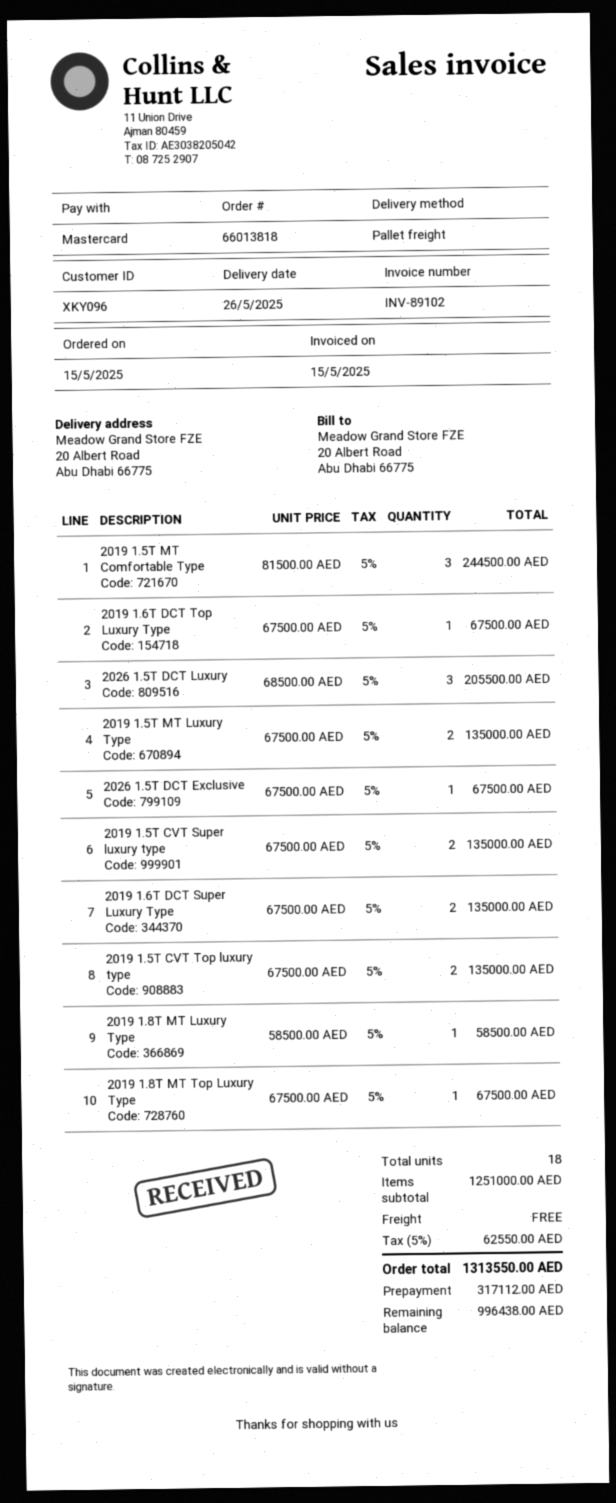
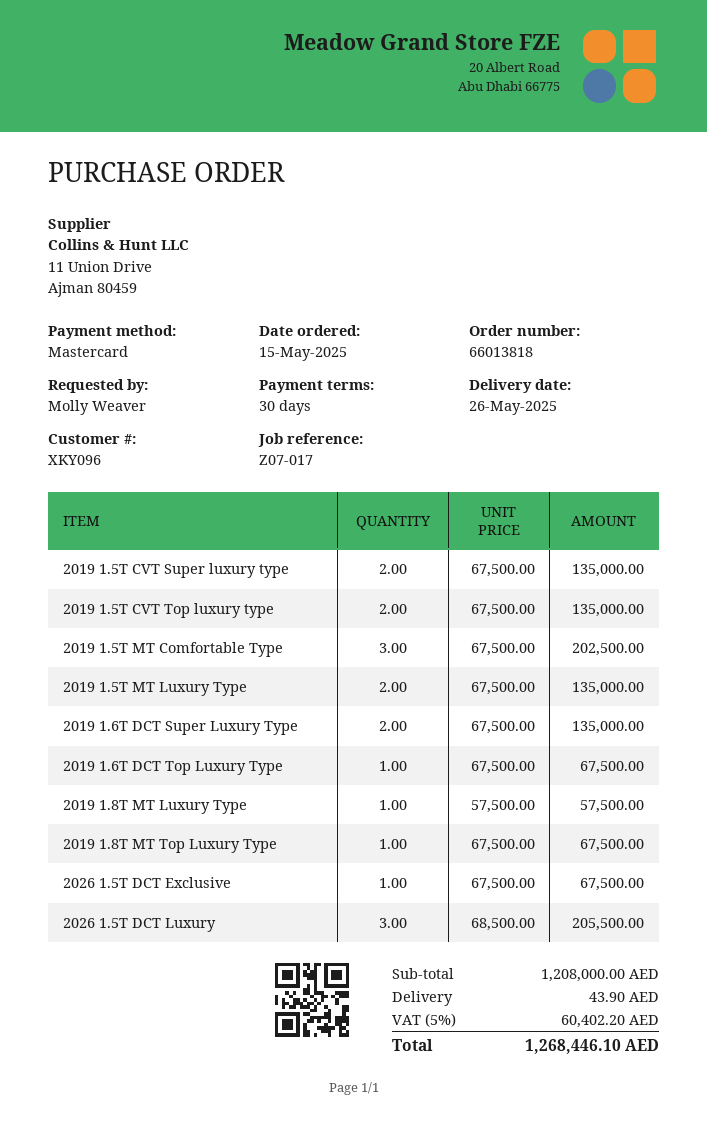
2019 1.5T MT Comfortable Type: 3 x 81500.00 = 244500.00 -> 3 x 67500.00 = 202500.00
2019 1.8T MT Luxury Type: 1 x 58500.00 = 58500.00 -> 1 x 57500.00 = 57500.00
subtotal: 1251000.00 -> 1208000.00
shipping: 0.00 -> 43.90
tax: 5% = 62550.00 -> 5% = 60402.20
total: 1313550.00 -> 1268446.10

